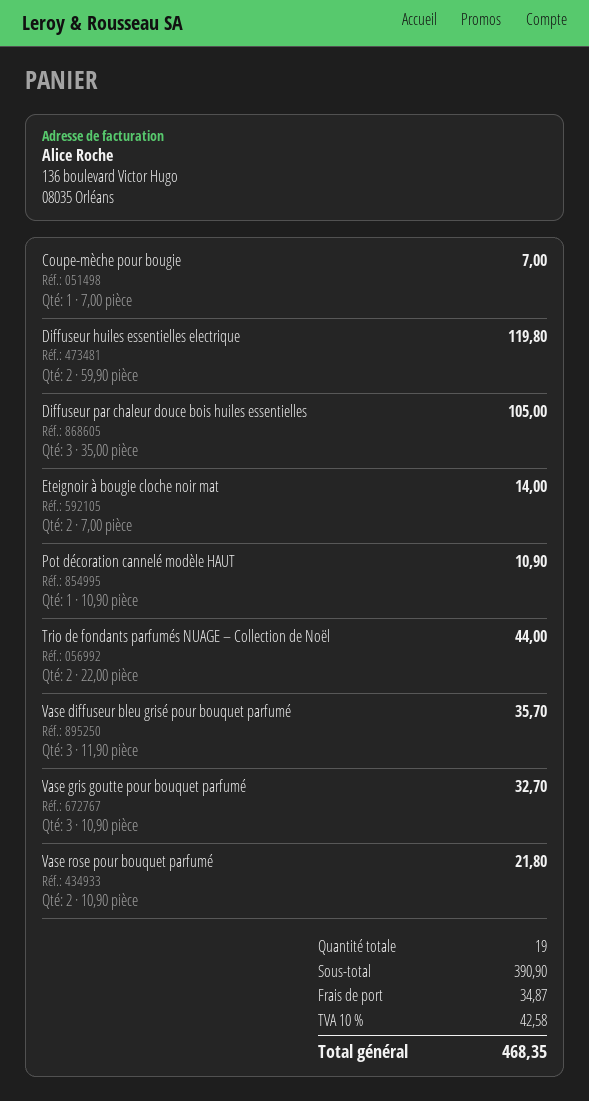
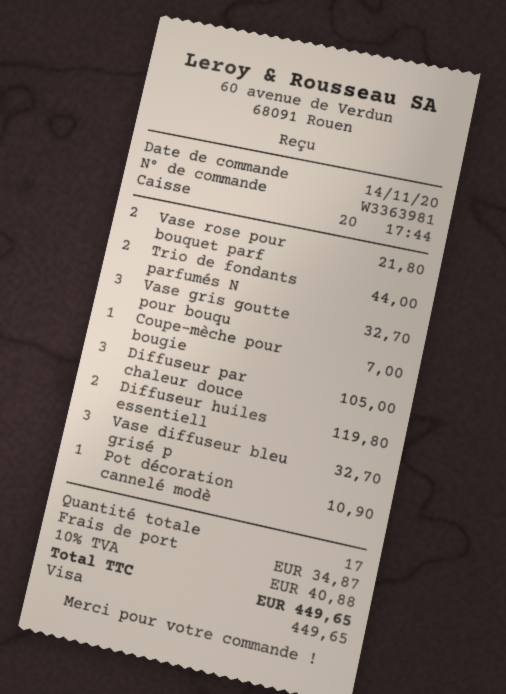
Eteignoir à bougie cloche noir mat: 2 for 14.00 -> none
Vase diffuseur bleu grisé pour bouquet parfumé: 3 for 35.70 -> 3 for 32.70
total quantity: 19 -> 17
tax: 10% = 42.58 -> 10% = 40.88
total: 468.35 -> 449.65

